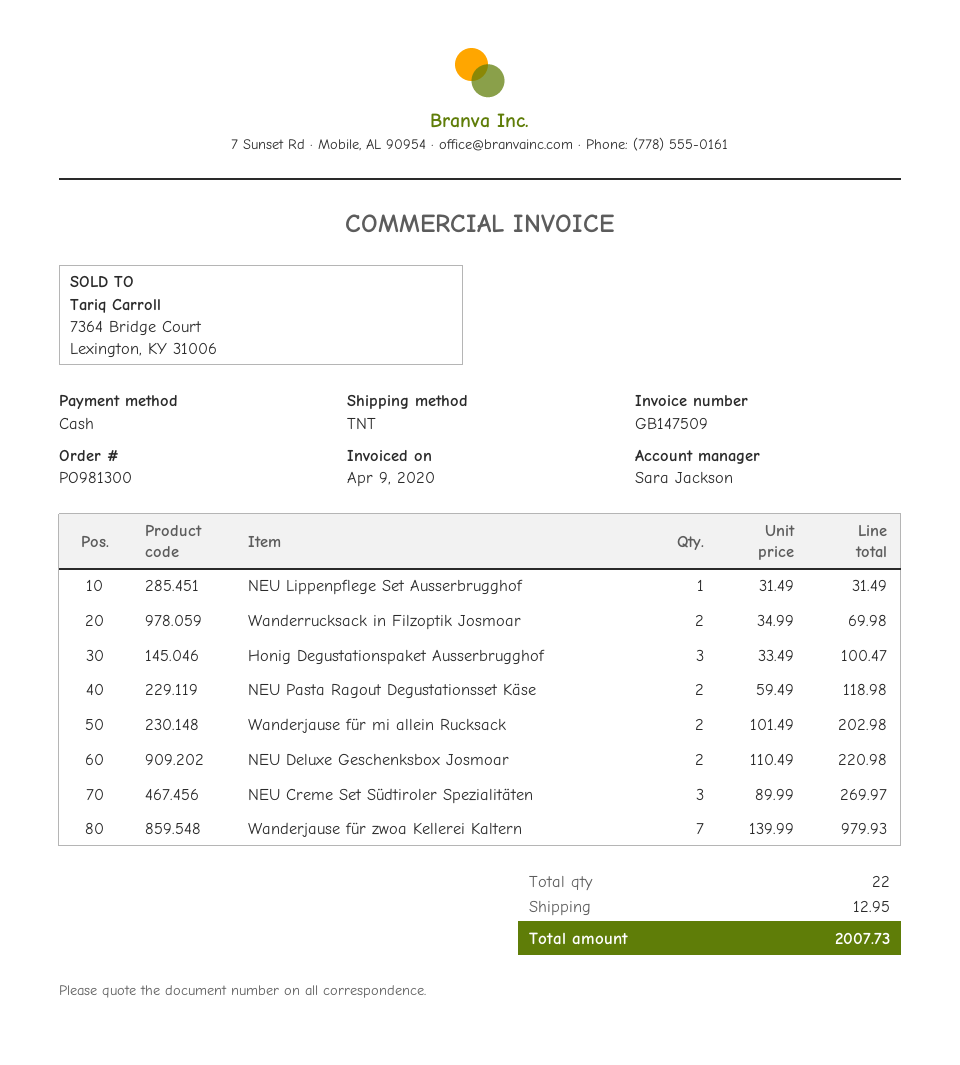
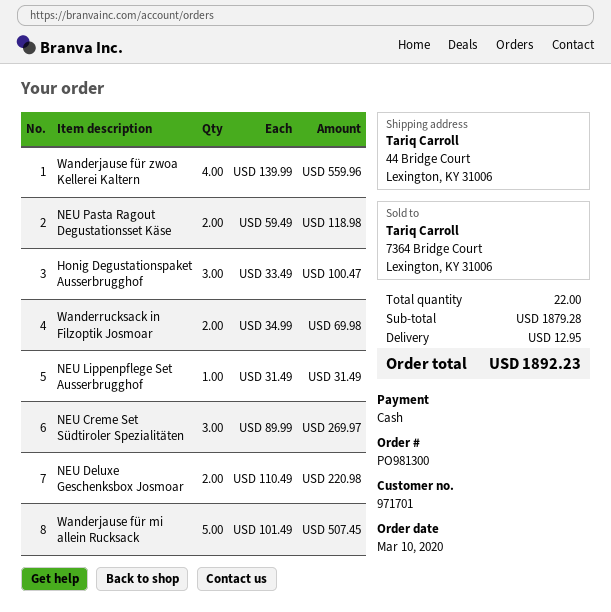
Wanderjause für mi allein Rucksack: 2 x 101.49 = 202.98 -> 5 x 101.49 = 507.45
Wanderjause für zwoa Kellerei Kaltern: 7 x 139.99 = 979.93 -> 4 x 139.99 = 559.96
total: 2007.73 -> 1892.23

